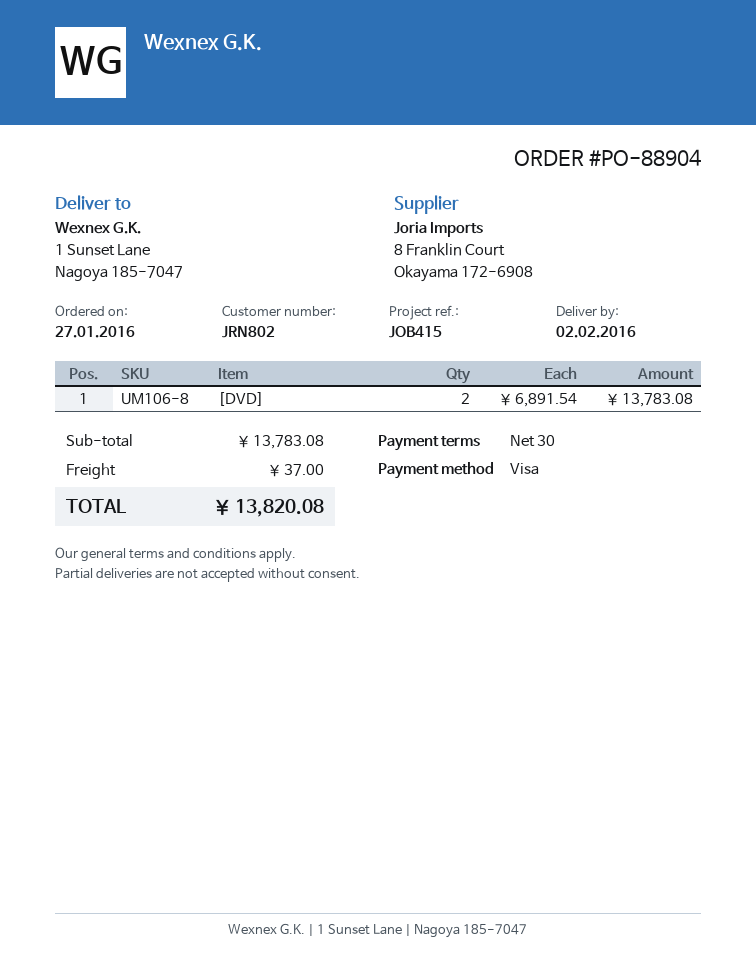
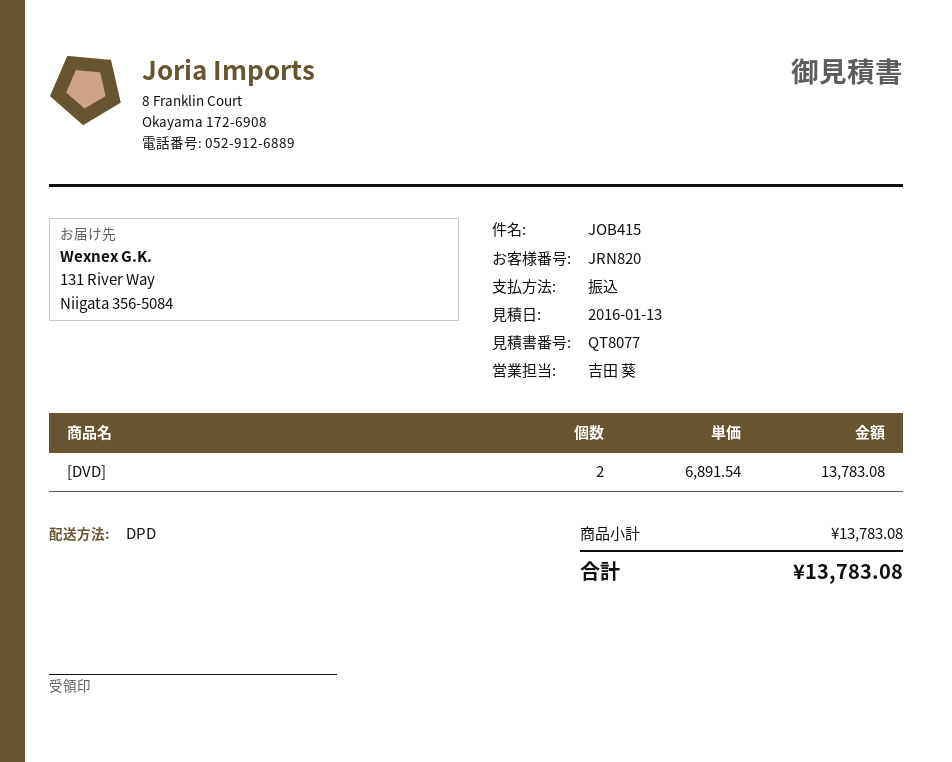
customer number: JRN802 -> JRN820
payment method: Visa -> bank transfer
ship to: 1 Sunset Lane, Nagoya 185-7047 -> 131 River Way, Niigata 356-5084
shipping: 37.00 -> none
total: 13820.08 -> 13783.08

